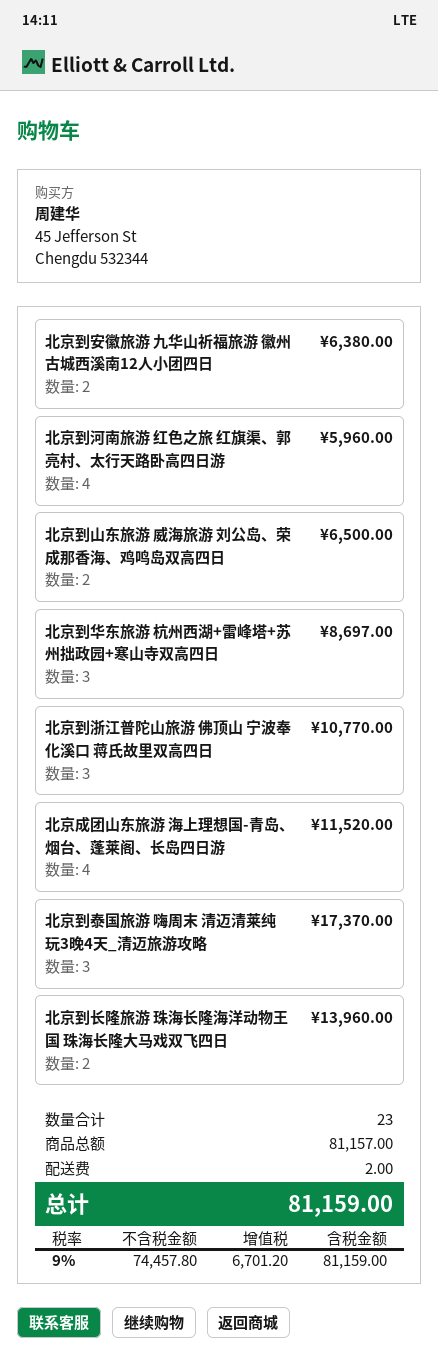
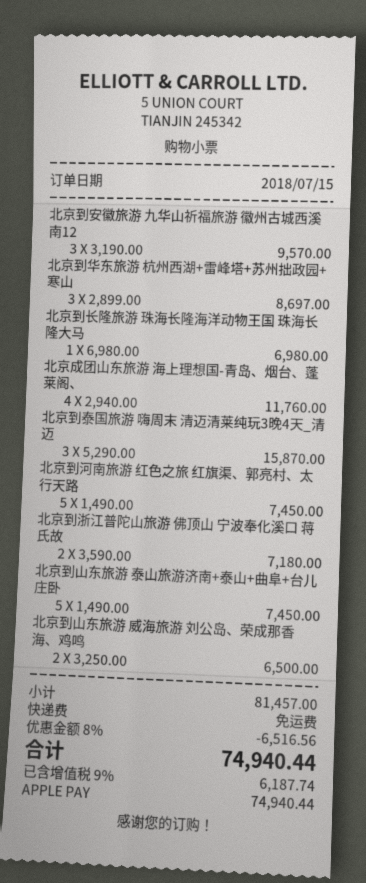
北京到安徽旅游 九华山祈福旅游 徽州古城西溪南12人小团四日: 2 for 6380.00 -> 3 for 9570.00
北京到河南旅游 红色之旅 红旗渠、郭亮村、太行天路卧高四日游: 4 for 5960.00 -> 5 for 7450.00
北京到浙江普陀山旅游 佛顶山 宁波奉化溪口 蒋氏故里双高四日: 3 for 10770.00 -> 2 for 7180.00
北京成团山东旅游 海上理想国-青岛、烟台、蓬莱阁、长岛四日游: 4 for 11520.00 -> 4 for 11760.00
北京到泰国旅游 嗨周末 清迈清莱纯玩3晚4天_清迈旅游攻略: 3 for 17370.00 -> 3 for 15870.00
北京到长隆旅游 珠海长隆海洋动物王国 珠海长隆大马戏双飞四日: 2 for 13960.00 -> 1 for 6980.00
北京到山东旅游 泰山旅游济南+泰山+曲阜+台儿庄卧: none -> 5 for 7450.00
subtotal: 81157.00 -> 81457.00
discount: none -> 8% = 6516.56
shipping: 2.00 -> 0.00
tax: 9% = 6701.20 -> 9% = 6187.74
total: 81159.00 -> 74940.44

